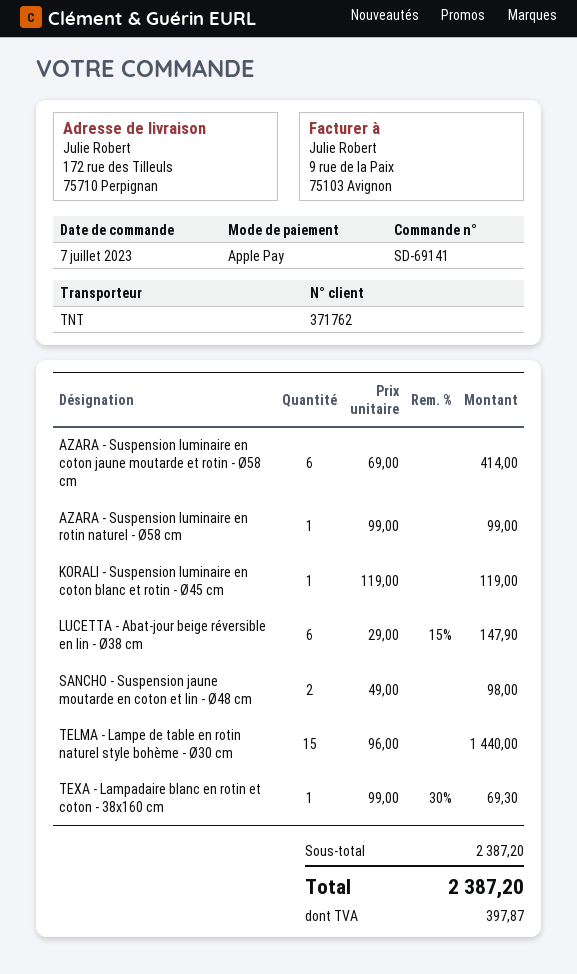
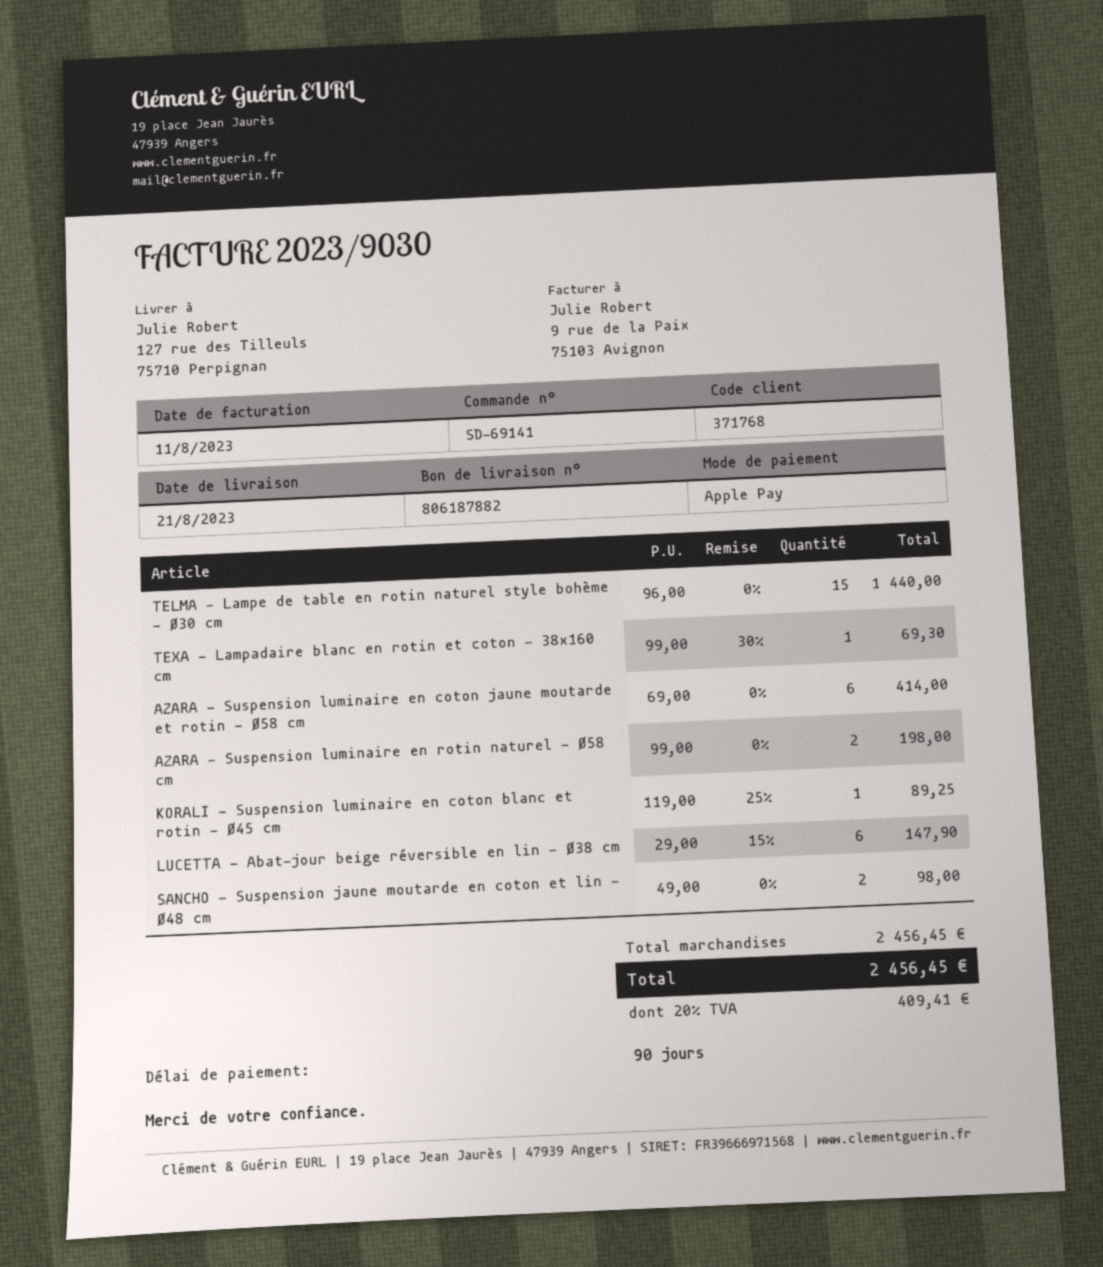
customer number: 371762 -> 371768
ship to: 172 rue des Tilleuls, 75710 Perpignan -> 127 rue des Tilleuls, 75710 Perpignan
AZARA - Suspension luminaire en rotin naturel - Ø58 cm: 1 x 99.00 = 99.00 -> 2 x 99.00 = 198.00
KORALI - Suspension luminaire en coton blanc et rotin - Ø45 cm: 1 x 119.00 = 119.00 -> 1 x 119.00 - 25% = 89.25
subtotal: 2387.20 -> 2456.45
tax: 397.87 -> 409.41
total: 2387.20 -> 2456.45

